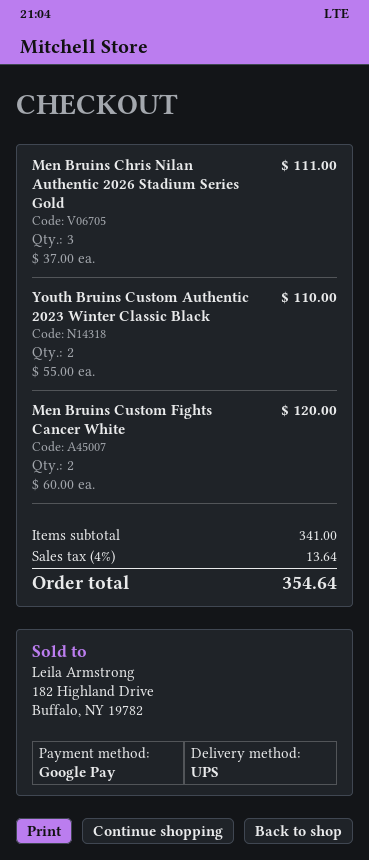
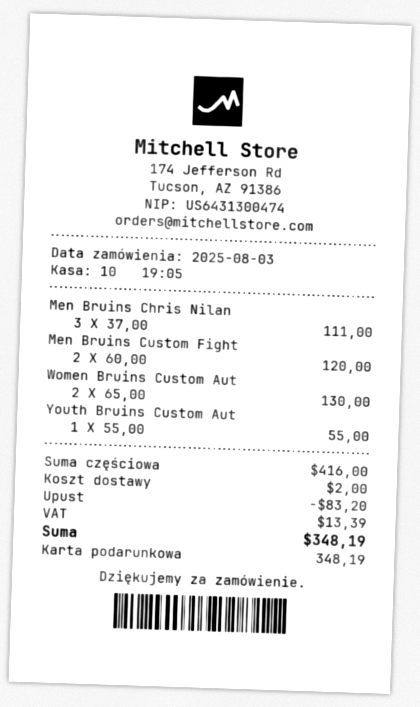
payment method: Google Pay -> gift card
Youth Bruins Custom Authentic 2023 Winter Classic Black: 2 x 55.00 = 110.00 -> 1 x 55.00 = 55.00
Women Bruins Custom Aut: none -> 2 x 65.00 = 130.00
subtotal: 341.00 -> 416.00
discount: none -> 83.20
shipping: none -> 2.00
tax: 13.64 -> 13.39
total: 354.64 -> 348.19

